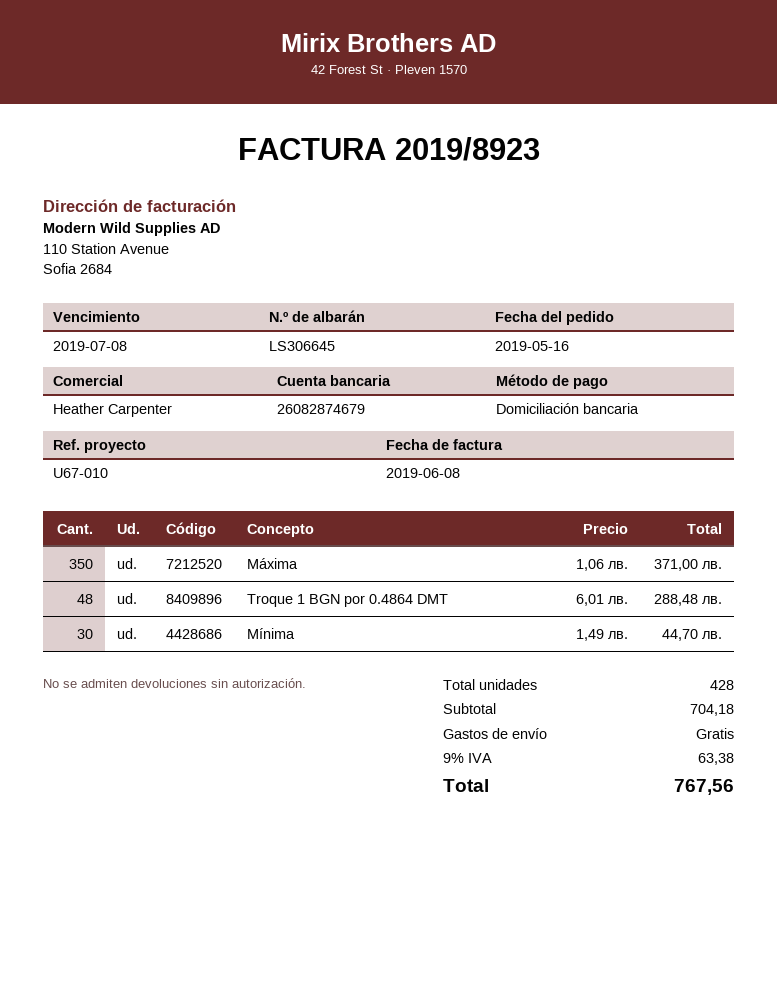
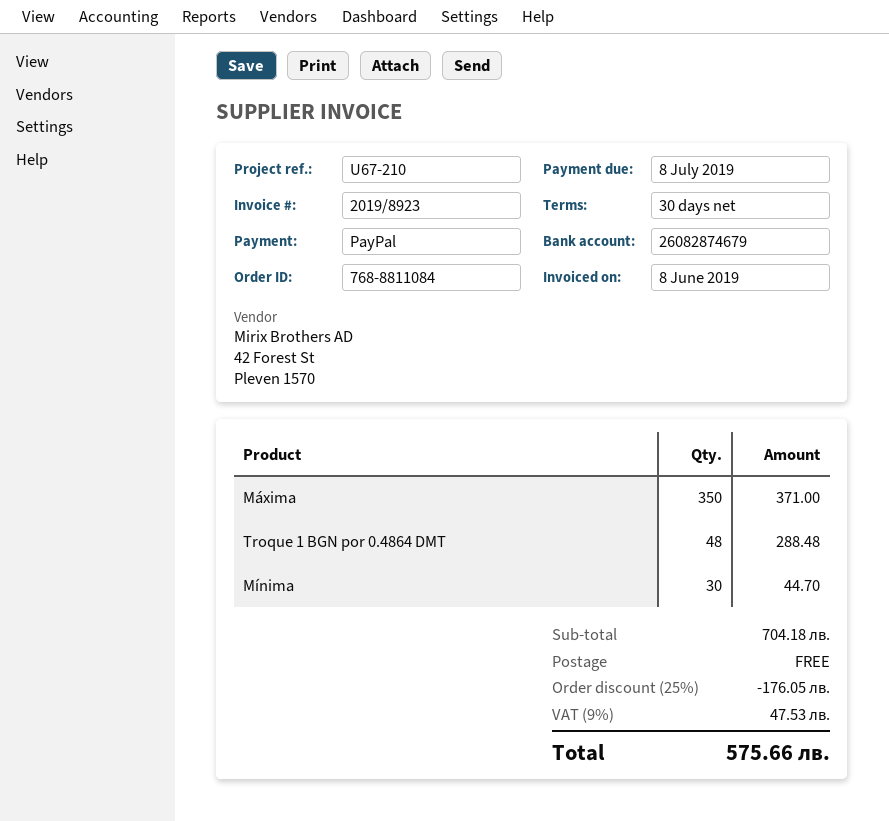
reference: U67-010 -> U67-210
payment method: direct debit -> PayPal
discount: none -> 25% = 176.05
tax: 9% = 63.38 -> 9% = 47.53
total: 767.56 -> 575.66

